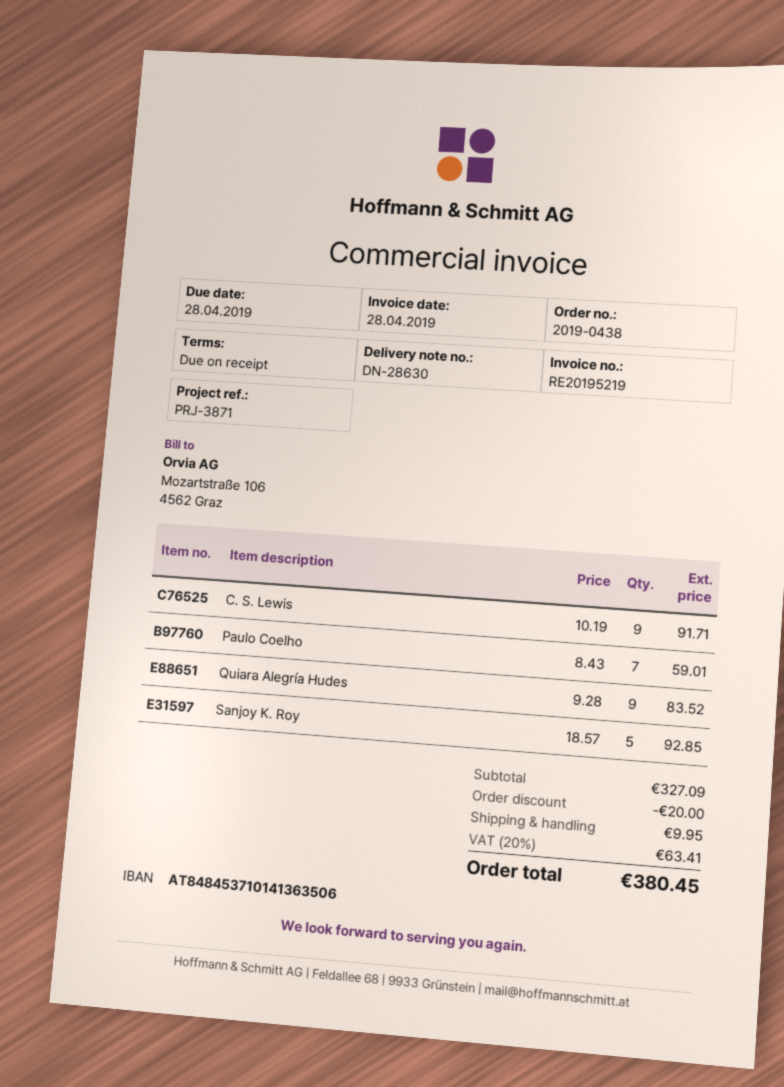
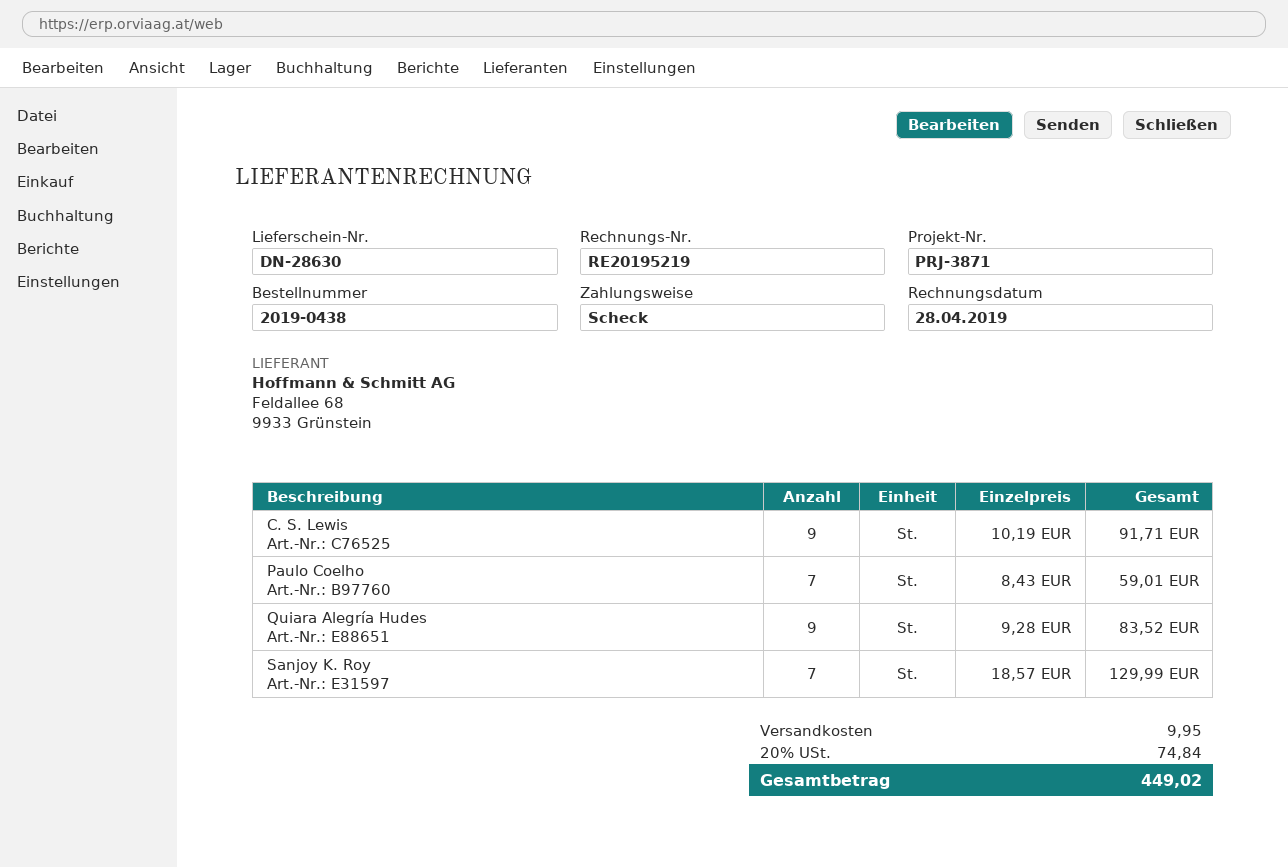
Sanjoy K. Roy: 5 x 18.57 = 92.85 -> 7 x 18.57 = 129.99
discount: 20.00 -> none
tax: 20% = 63.41 -> 20% = 74.84
total: 380.45 -> 449.02

